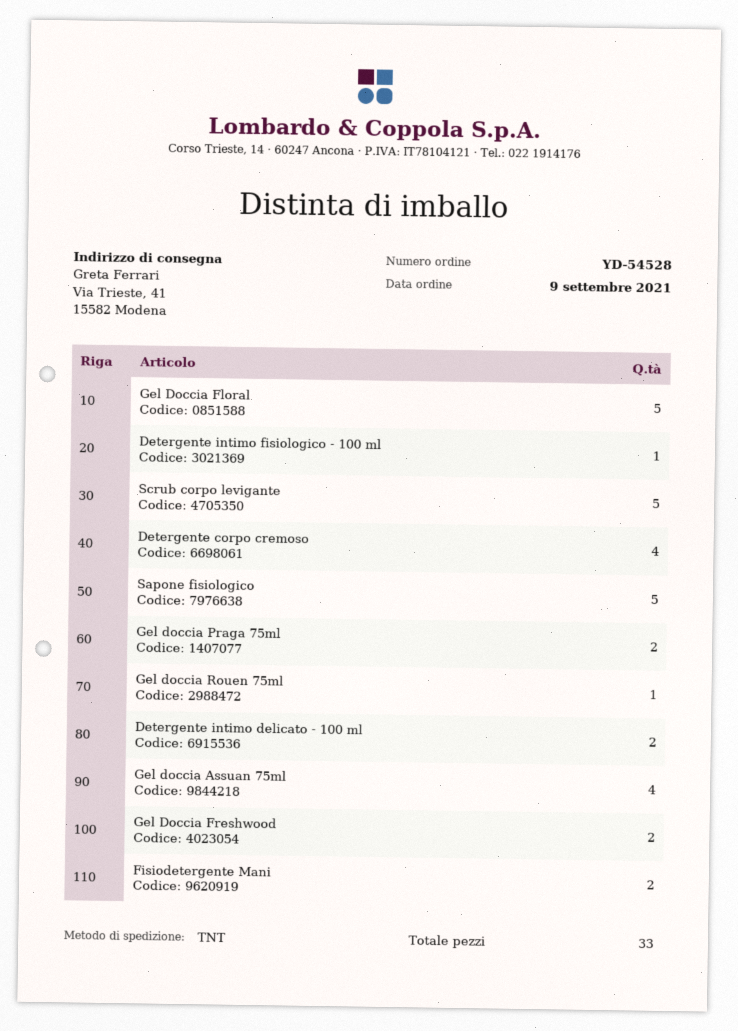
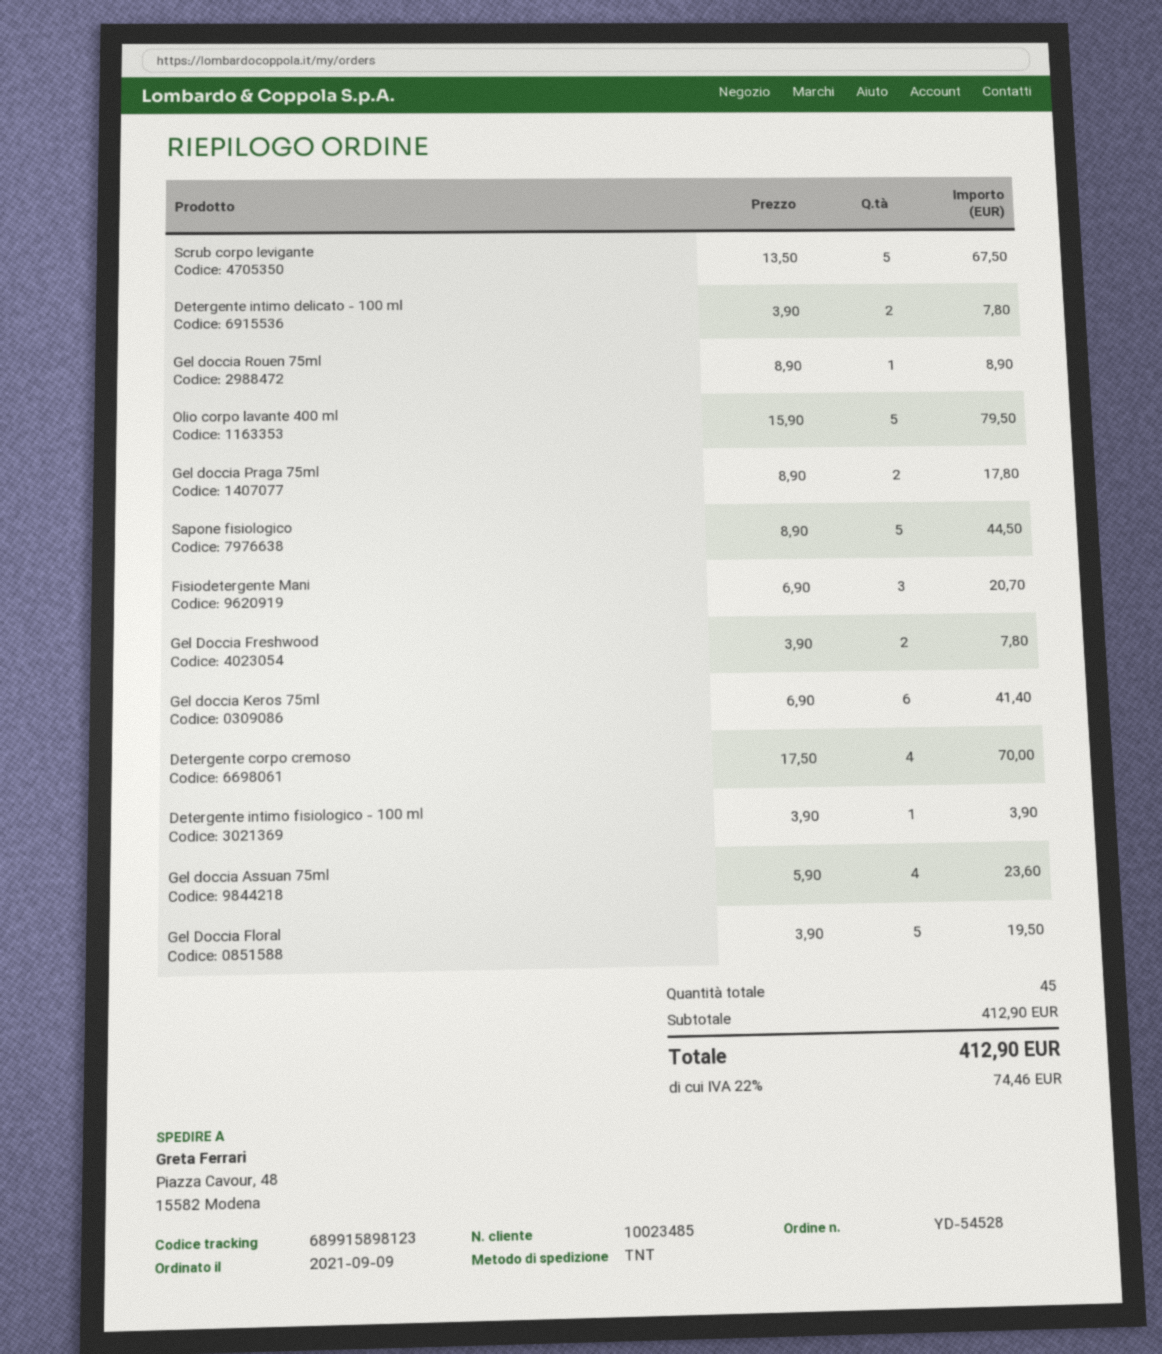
ship to: Via Trieste, 41, 15582 Modena -> Piazza Cavour, 48, 15582 Modena
Fisiodetergente Mani: 2 -> 3
Olio corpo lavante 400 ml: none -> 5
Gel doccia Keros 75ml: none -> 6
total quantity: 33 -> 45

